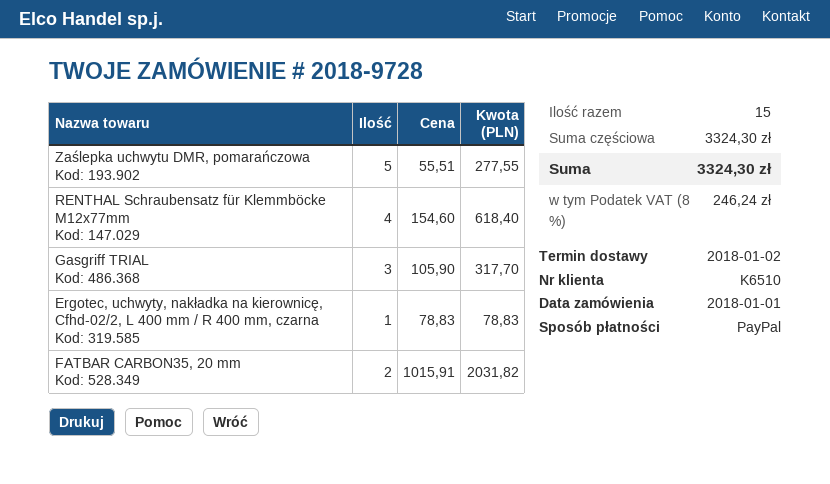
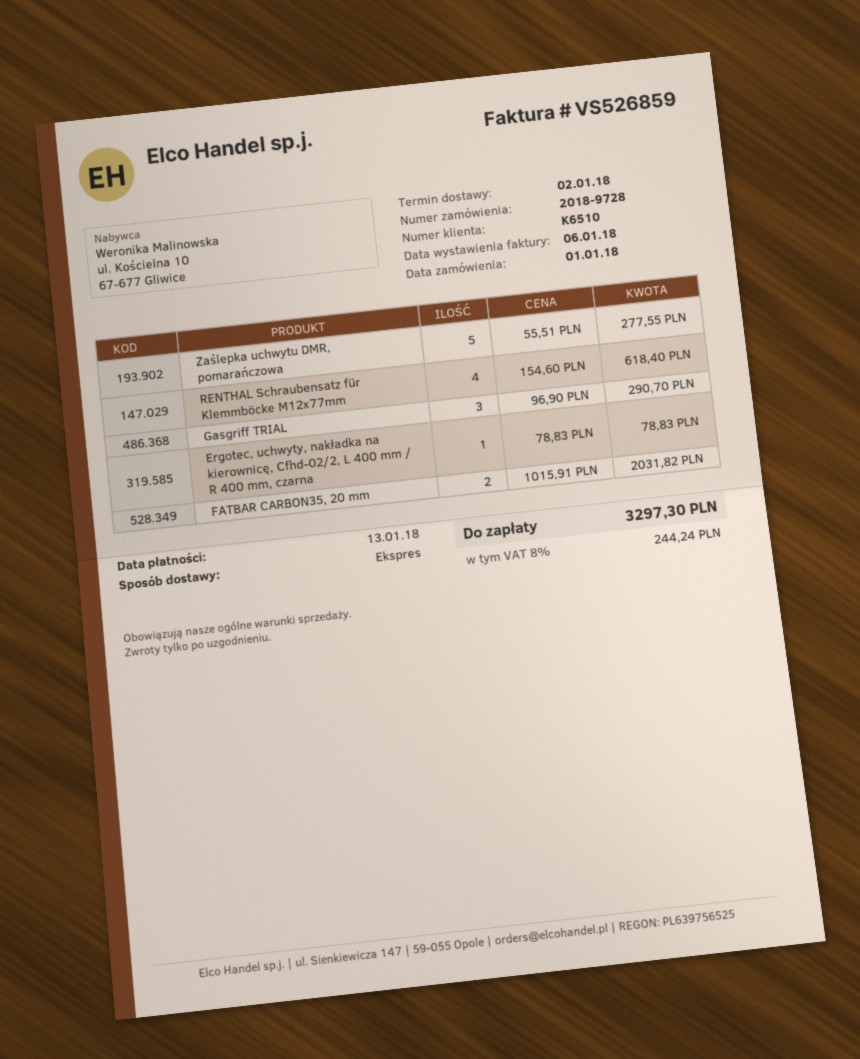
Gasgriff TRIAL: 3 x 105.90 = 317.70 -> 3 x 96.90 = 290.70
tax: 8% = 246.24 -> 8% = 244.24
total: 3324.30 -> 3297.30

